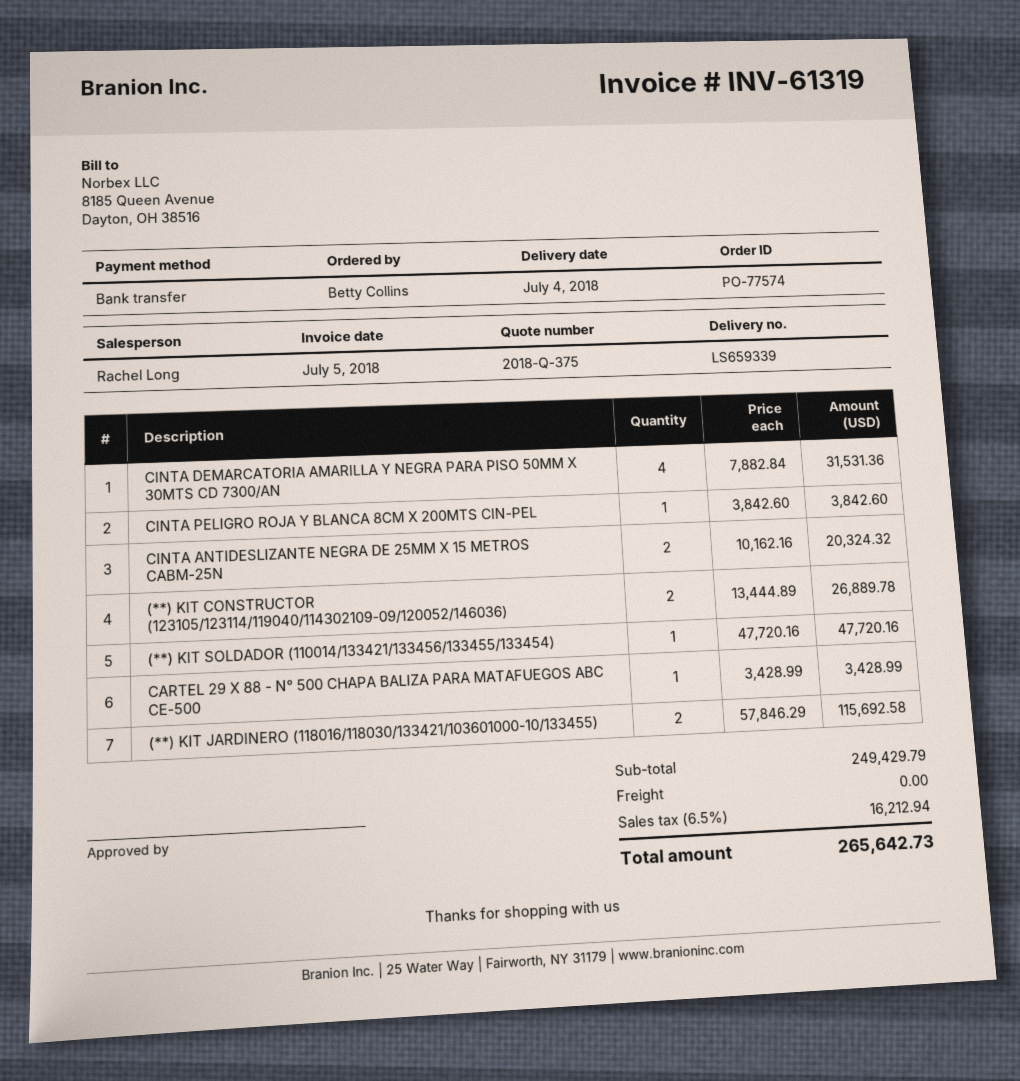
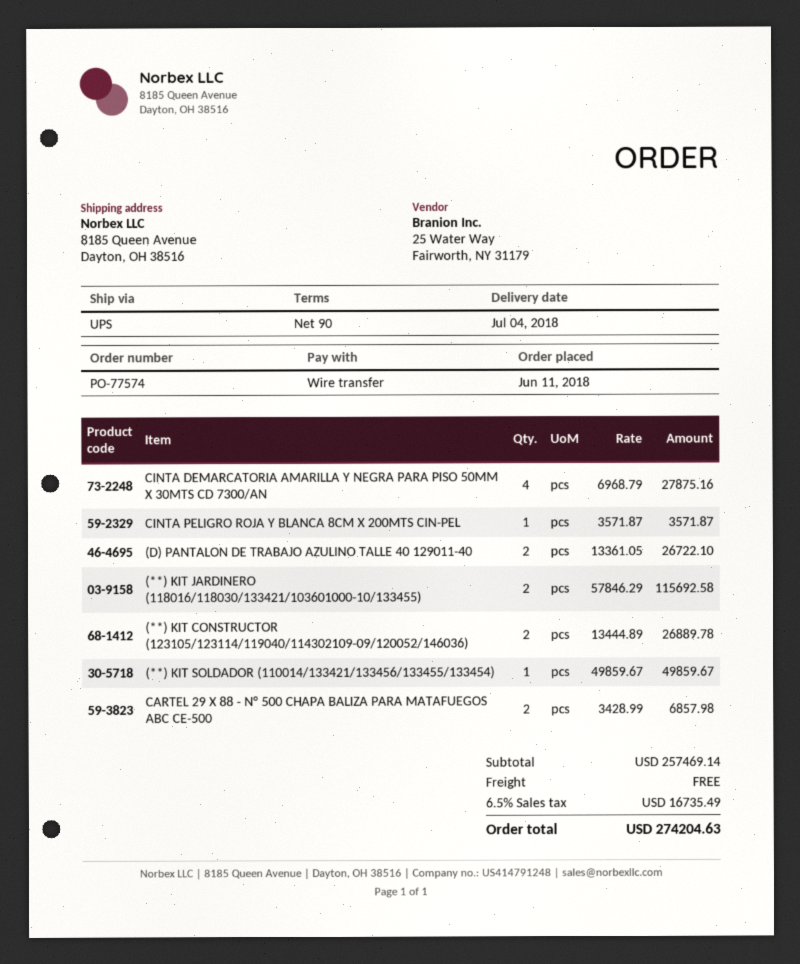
CINTA DEMARCATORIA AMARILLA Y NEGRA PARA PISO 50MM X 30MTS CD 7300/AN: 4 x 7882.84 = 31531.36 -> 4 x 6968.79 = 27875.16
CINTA PELIGRO ROJA Y BLANCA 8CM X 200MTS CIN-PEL: 1 x 3842.60 = 3842.60 -> 1 x 3571.87 = 3571.87
CINTA ANTIDESLIZANTE NEGRA DE 25MM X 15 METROS CABM-25N: 2 x 10162.16 = 20324.32 -> none
(**) KIT SOLDADOR (110014/133421/133456/133455/133454): 1 x 47720.16 = 47720.16 -> 1 x 49859.67 = 49859.67
CARTEL 29 X 88 - N° 500 CHAPA BALIZA PARA MATAFUEGOS ABC CE-500: 1 x 3428.99 = 3428.99 -> 2 x 3428.99 = 6857.98
(D) PANTALON DE TRABAJO AZULINO TALLE 40 129011-40: none -> 2 x 13361.05 = 26722.10
subtotal: 249429.79 -> 257469.14
tax: 6.5% = 16212.94 -> 6.5% = 16735.49
total: 265642.73 -> 274204.63

